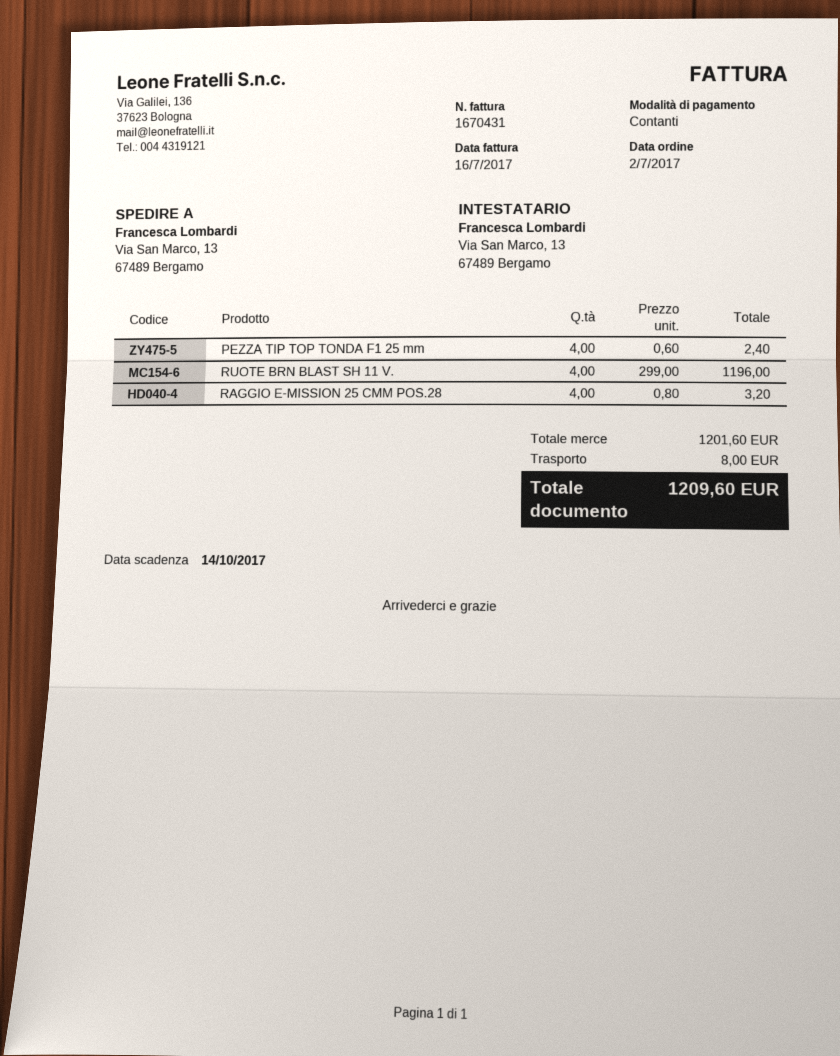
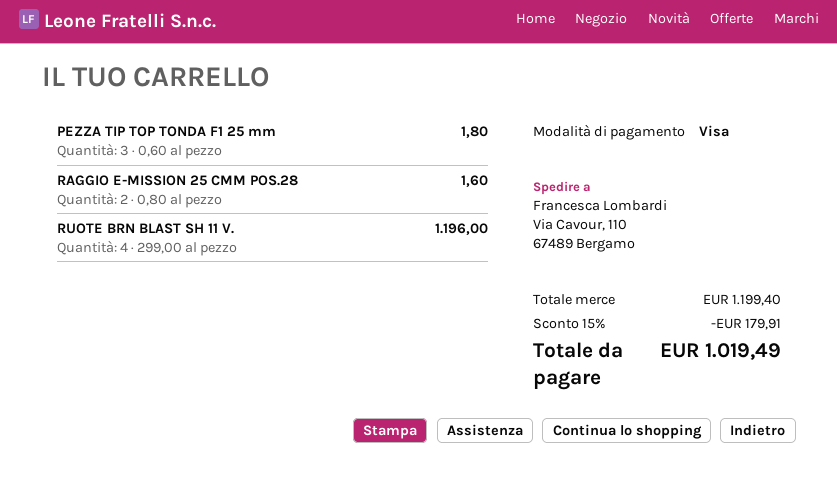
payment method: cash -> Visa
ship to: Via San Marco, 13, 67489 Bergamo -> Via Cavour, 110, 67489 Bergamo
PEZZA TIP TOP TONDA F1 25 mm: 4 x 0.60 = 2.40 -> 3 x 0.60 = 1.80
RAGGIO E-MISSION 25 CMM POS.28: 4 x 0.80 = 3.20 -> 2 x 0.80 = 1.60
subtotal: 1201.60 -> 1199.40
discount: none -> 15% = 179.91
shipping: 8.00 -> none
total: 1209.60 -> 1019.49

